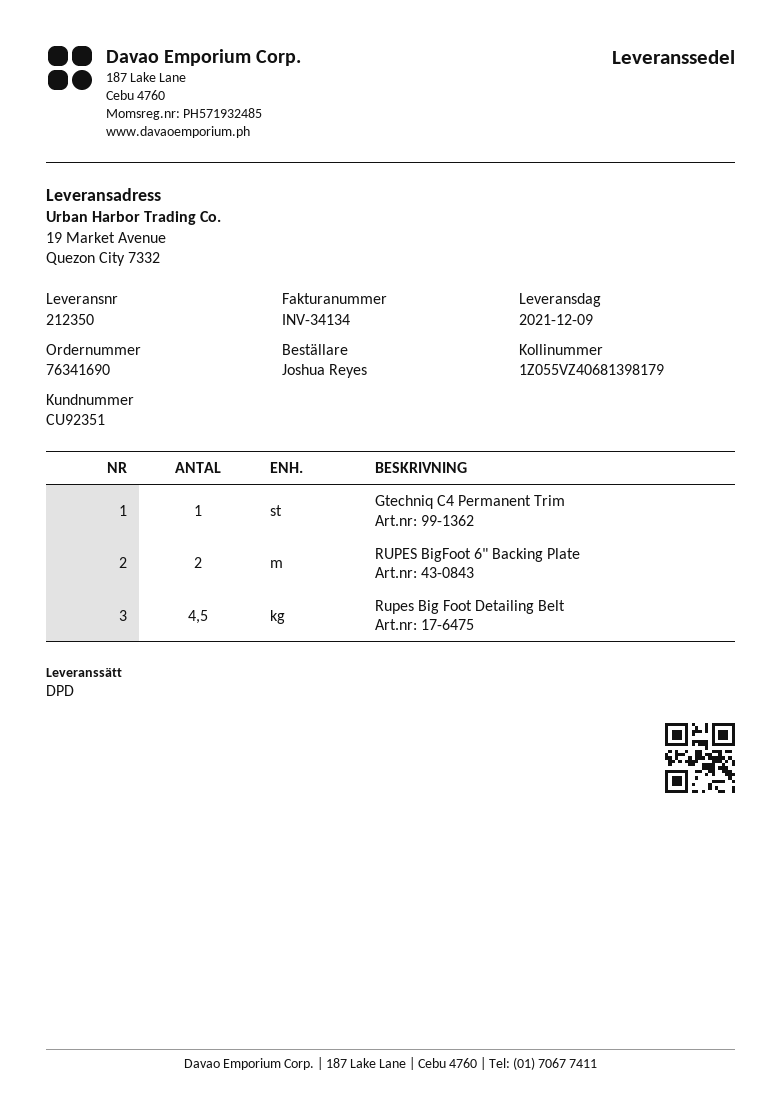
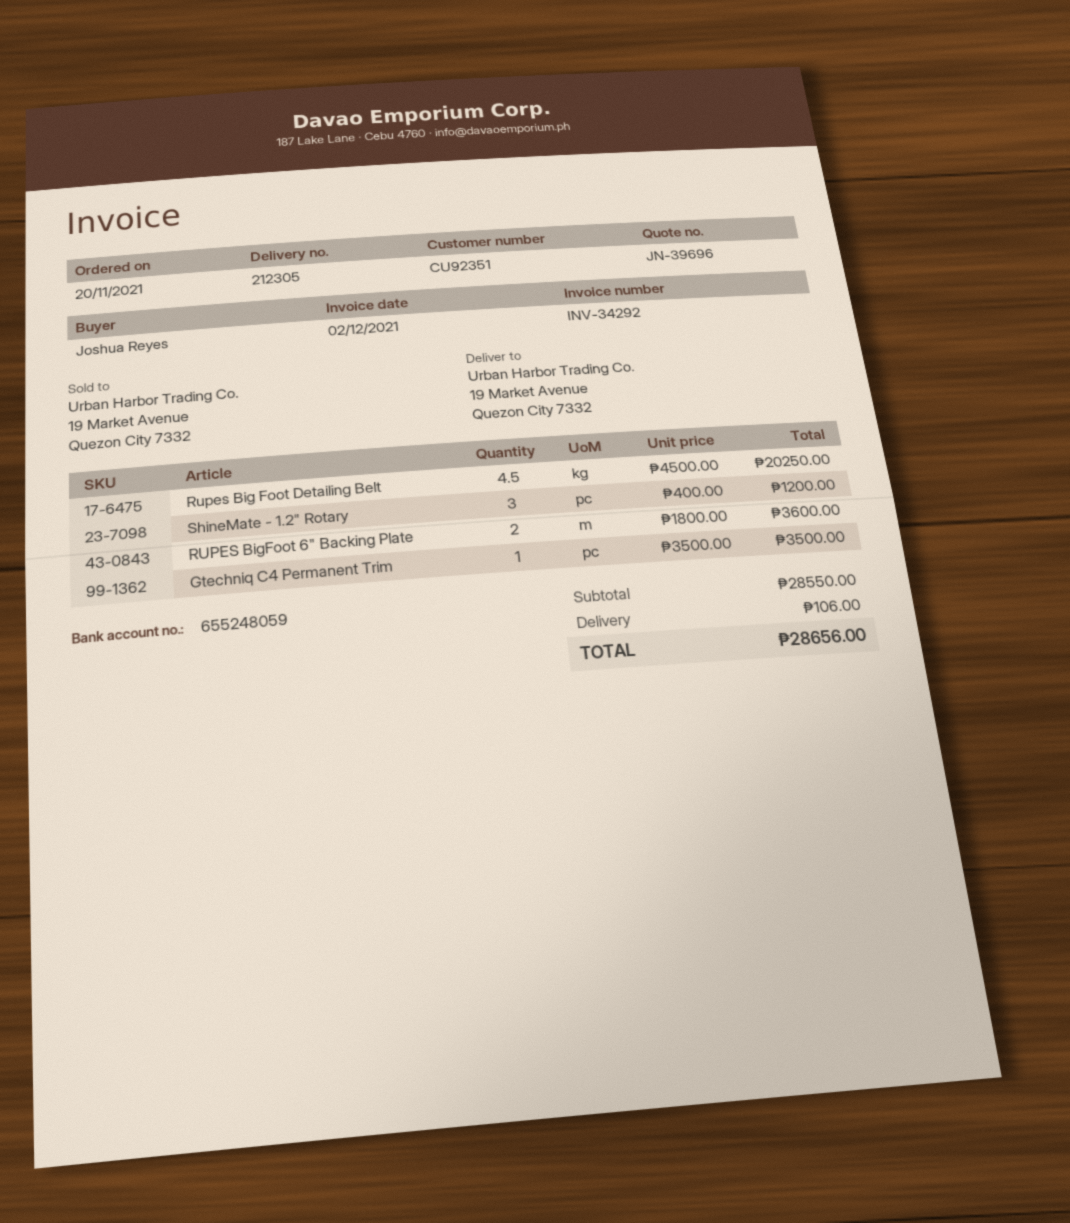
delivery note number: 212350 -> 212305
invoice number: INV-34134 -> INV-34292
ShineMate - 1.2" Rotary: none -> 3

